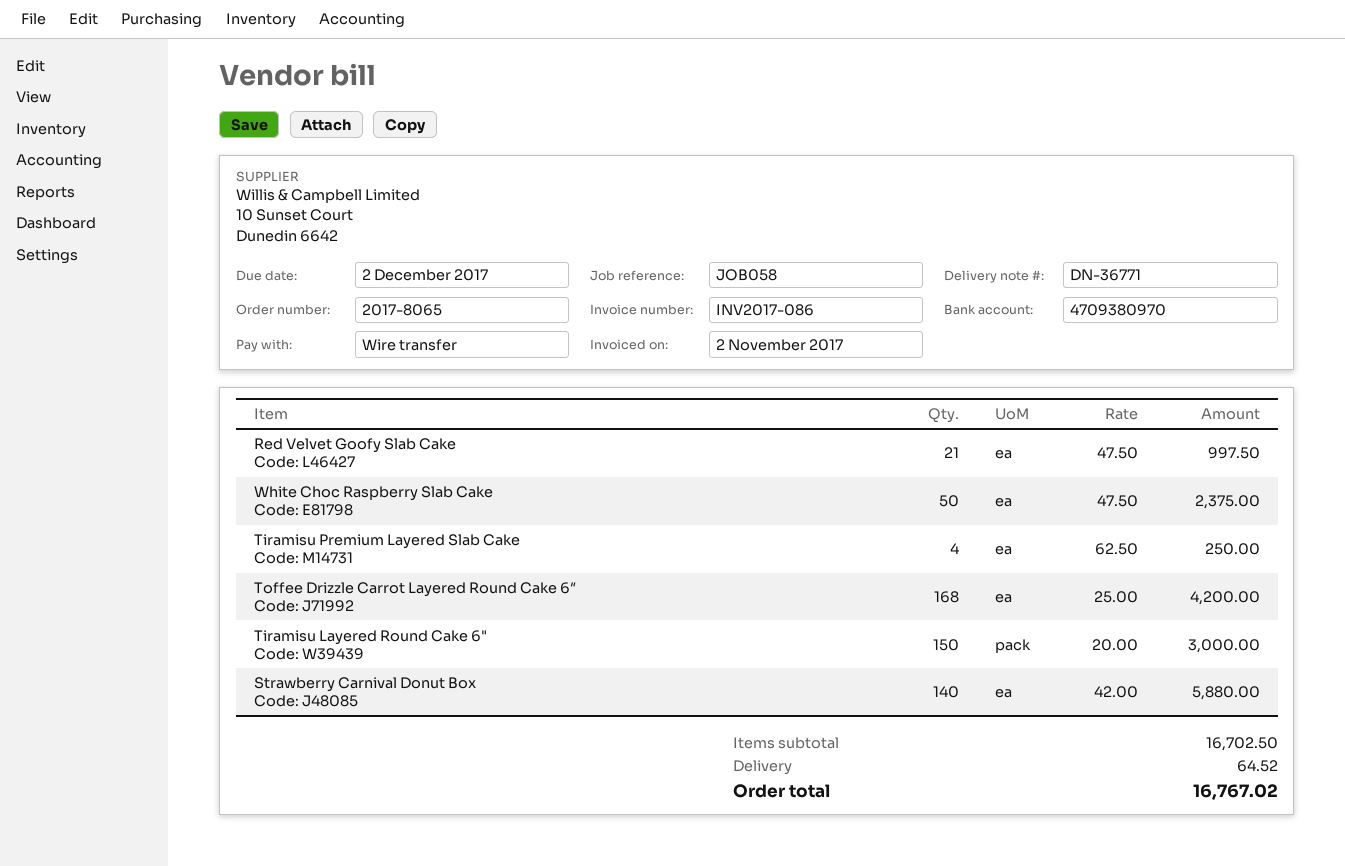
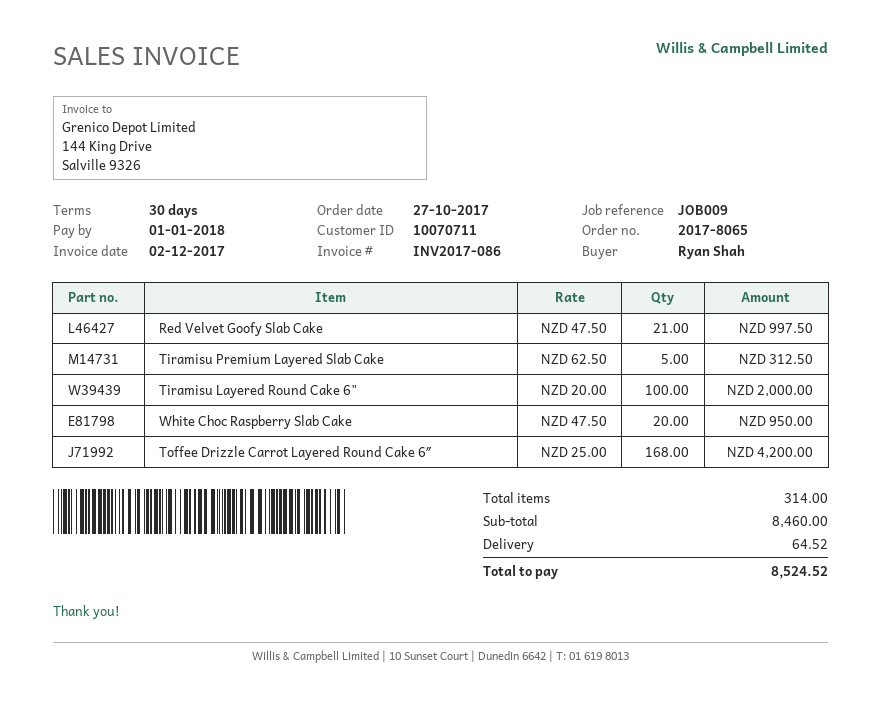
invoice date: 2017-11-02 -> 2017-12-02
due date: 2017-12-02 -> 2018-01-01
reference: JOB058 -> JOB009
White Choc Raspberry Slab Cake: 50 x 47.50 = 2375.00 -> 20 x 47.50 = 950.00
Tiramisu Premium Layered Slab Cake: 4 x 62.50 = 250.00 -> 5 x 62.50 = 312.50
Tiramisu Layered Round Cake 6": 150 x 20.00 = 3000.00 -> 100 x 20.00 = 2000.00
Strawberry Carnival Donut Box: 140 x 42.00 = 5880.00 -> none
subtotal: 16702.50 -> 8460.00
total: 16767.02 -> 8524.52

